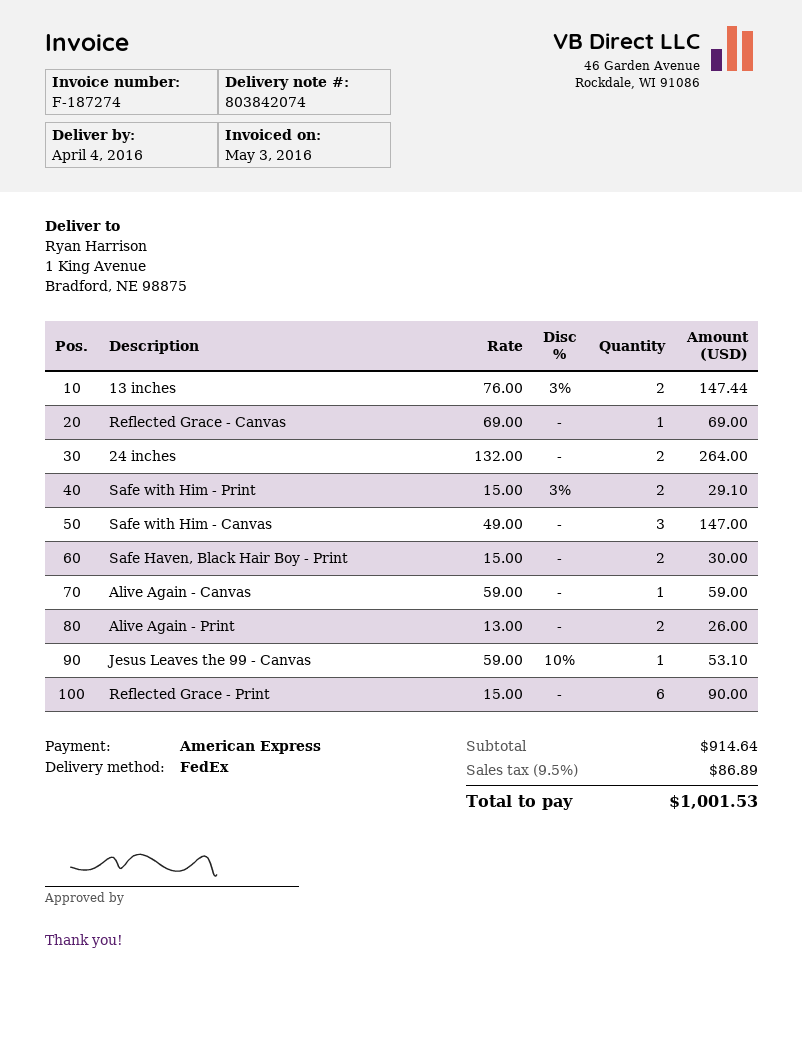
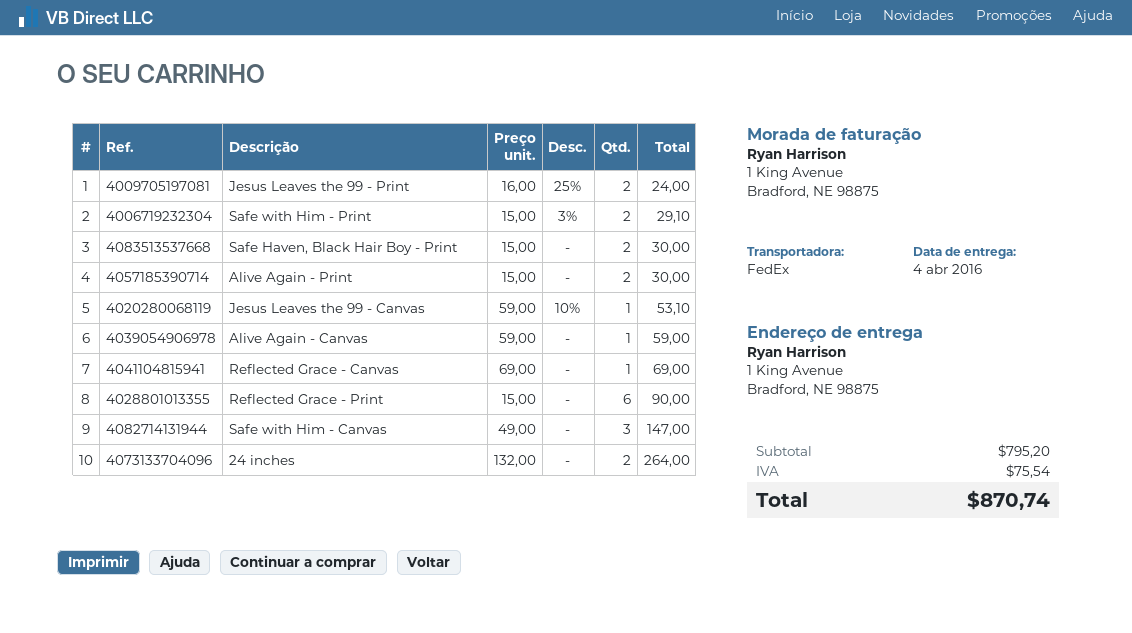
13 inches: 2 x 76.00 - 3% = 147.44 -> none
Alive Again - Print: 2 x 13.00 = 26.00 -> 2 x 15.00 = 30.00
Jesus Leaves the 99 - Print: none -> 2 x 16.00 - 25% = 24.00
subtotal: 914.64 -> 795.20
tax: 86.89 -> 75.54
total: 1001.53 -> 870.74

